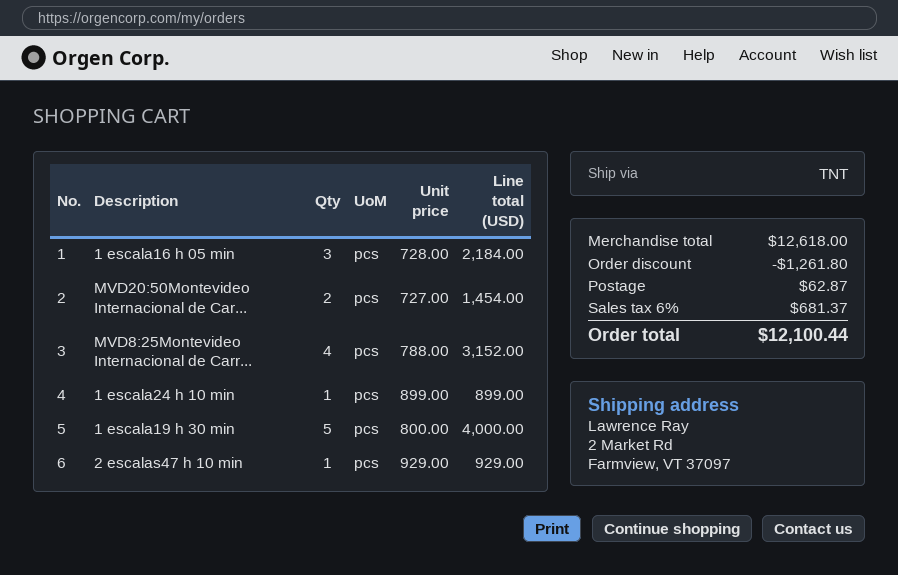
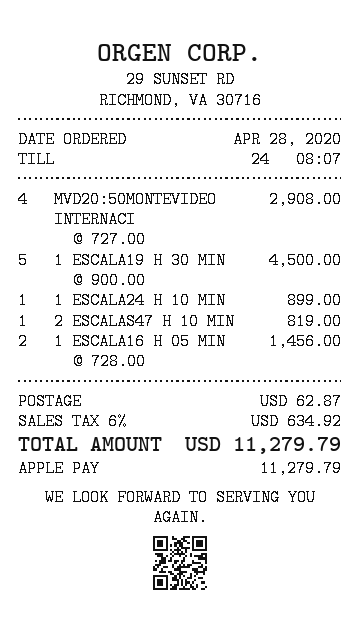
1 escala16 h 05 min: 3 x 728.00 = 2184.00 -> 2 x 728.00 = 1456.00
MVD20:50Montevideo Internacional de Car...: 2 x 727.00 = 1454.00 -> 4 x 727.00 = 2908.00
MVD8:25Montevideo Internacional de Carr...: 4 x 788.00 = 3152.00 -> none
1 escala19 h 30 min: 5 x 800.00 = 4000.00 -> 5 x 900.00 = 4500.00
2 escalas47 h 10 min: 1 x 929.00 = 929.00 -> 1 x 819.00 = 819.00
discount: 1261.80 -> none
tax: 6% = 681.37 -> 6% = 634.92
total: 12100.44 -> 11279.79

